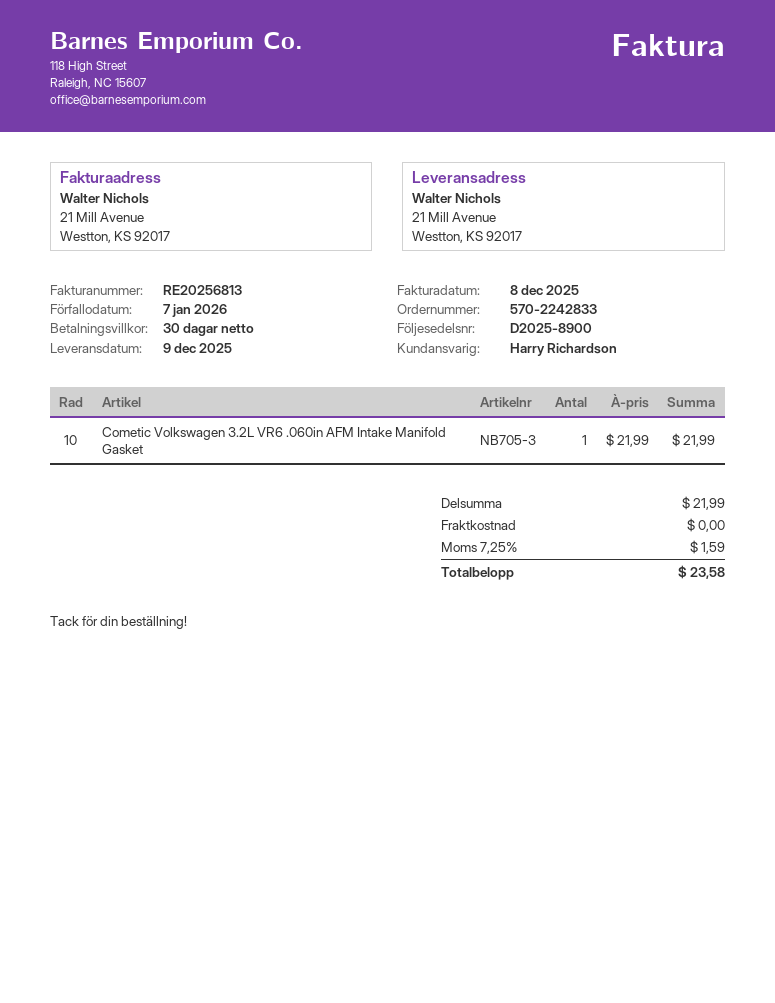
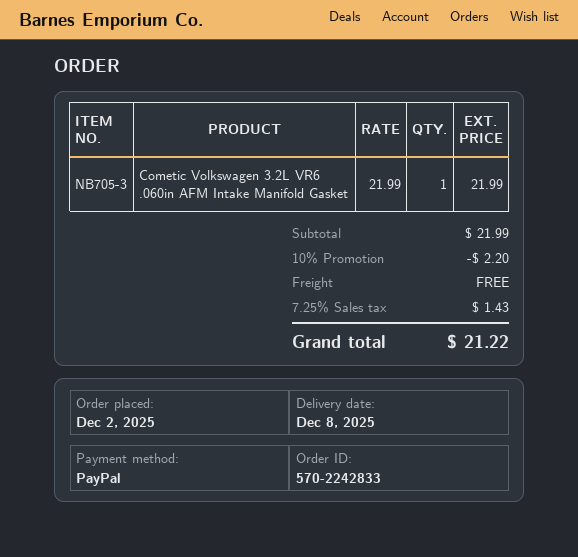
delivery date: 2025-12-09 -> 2025-12-08
discount: none -> 10% = 2.20
tax: 7.25% = 1.59 -> 7.25% = 1.43
total: 23.58 -> 21.22

